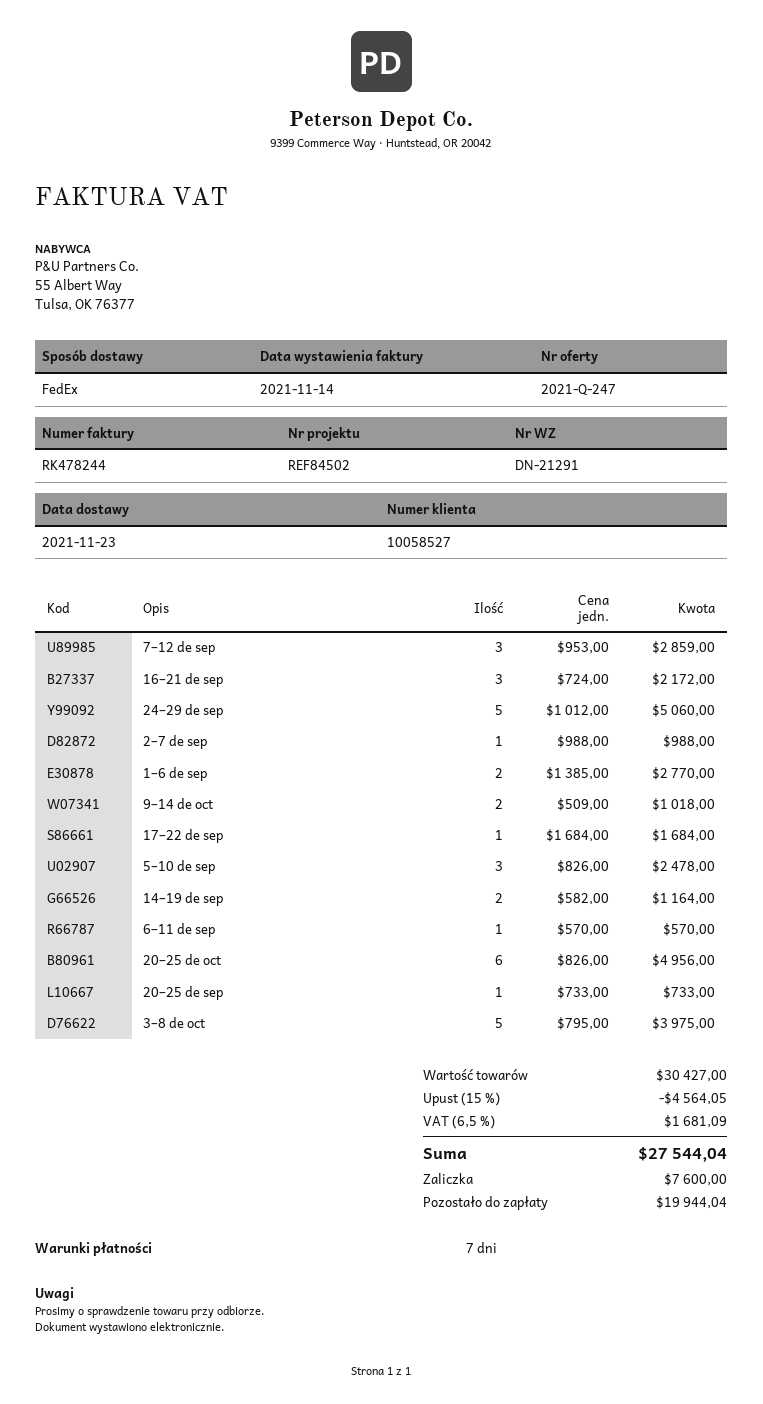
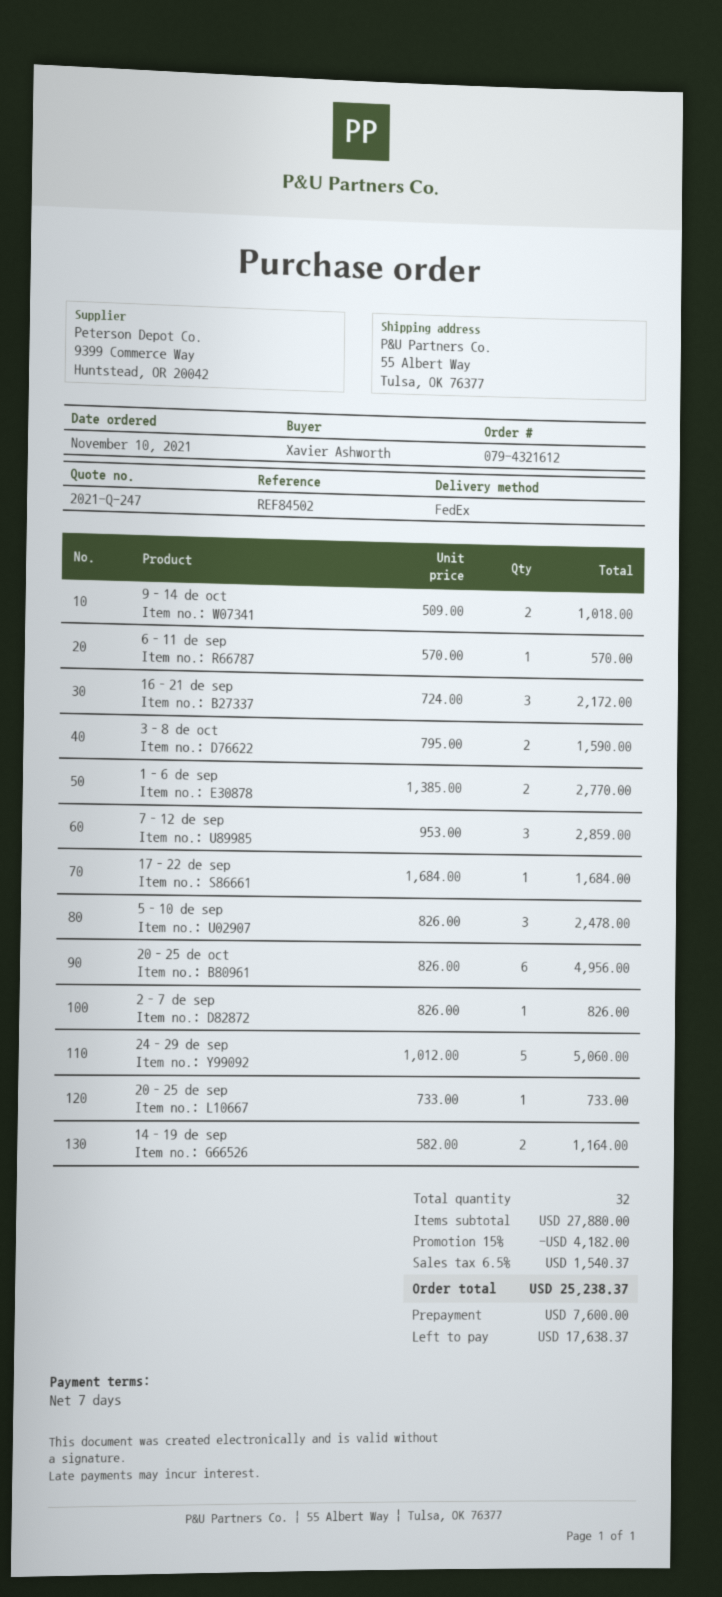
2–7 de sep: 1 x 988.00 = 988.00 -> 1 x 826.00 = 826.00
3–8 de oct: 5 x 795.00 = 3975.00 -> 2 x 795.00 = 1590.00
subtotal: 30427.00 -> 27880.00
discount: 15% = 4564.05 -> 15% = 4182.00
tax: 6.5% = 1681.09 -> 6.5% = 1540.37
total: 27544.04 -> 25238.37
balance: 19944.04 -> 17638.37

